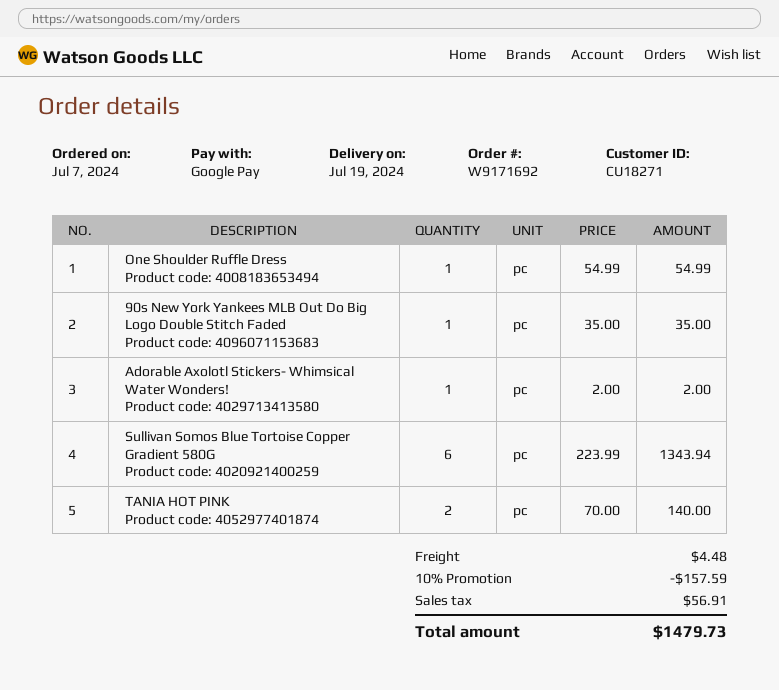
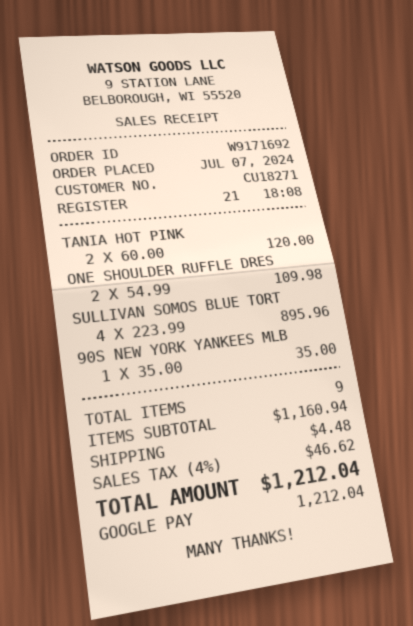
One Shoulder Ruffle Dress: 1 x 54.99 = 54.99 -> 2 x 54.99 = 109.98
Adorable Axolotl Stickers- Whimsical Water Wonders!: 1 x 2.00 = 2.00 -> none
Sullivan Somos Blue Tortoise Copper Gradient 580G: 6 x 223.99 = 1343.94 -> 4 x 223.99 = 895.96
TANIA HOT PINK: 2 x 70.00 = 140.00 -> 2 x 60.00 = 120.00
discount: 10% = 157.59 -> none
tax: 56.91 -> 46.62
total: 1479.73 -> 1212.04

